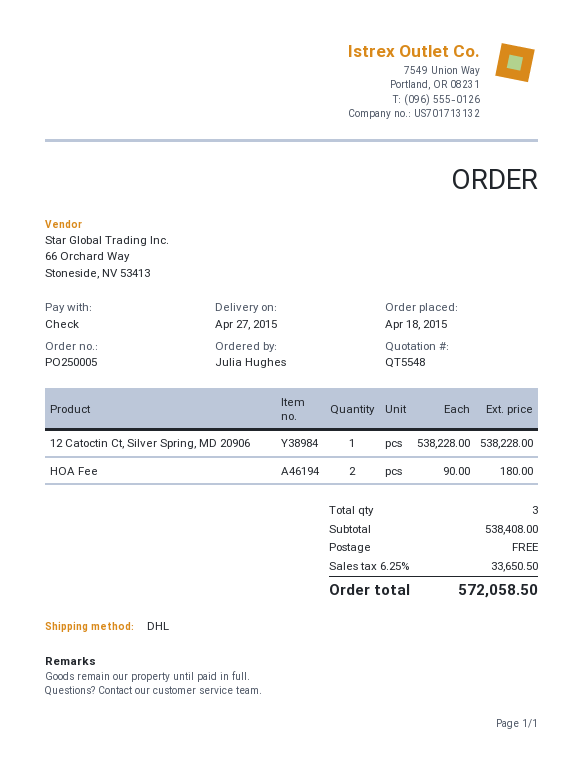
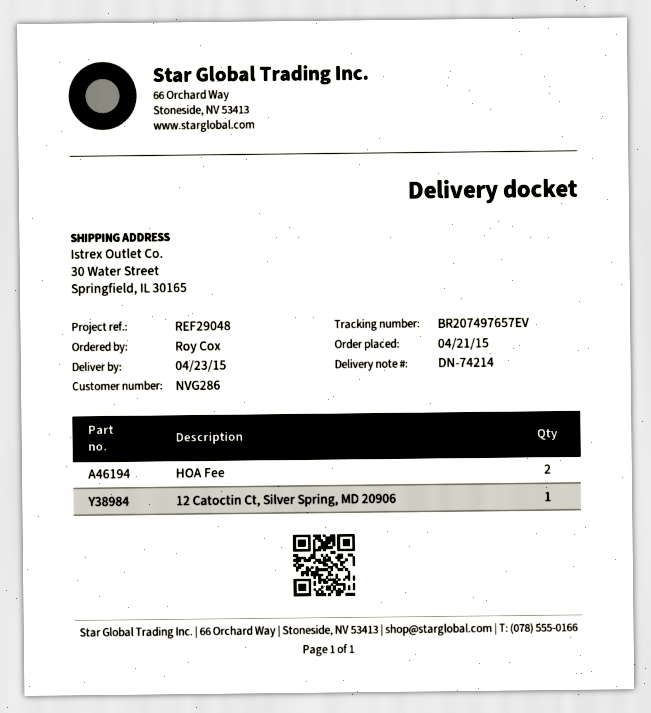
order date: 2015-04-18 -> 2015-04-21
delivery date: 2015-04-27 -> 2015-04-23
ordered by: Julia Hughes -> Roy Cox

